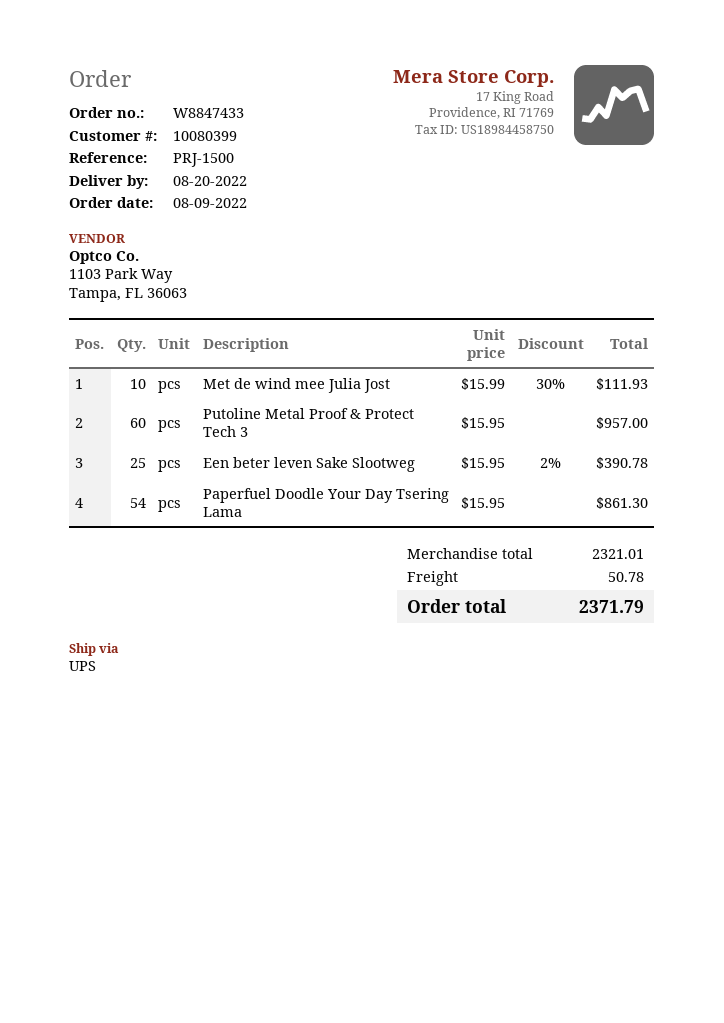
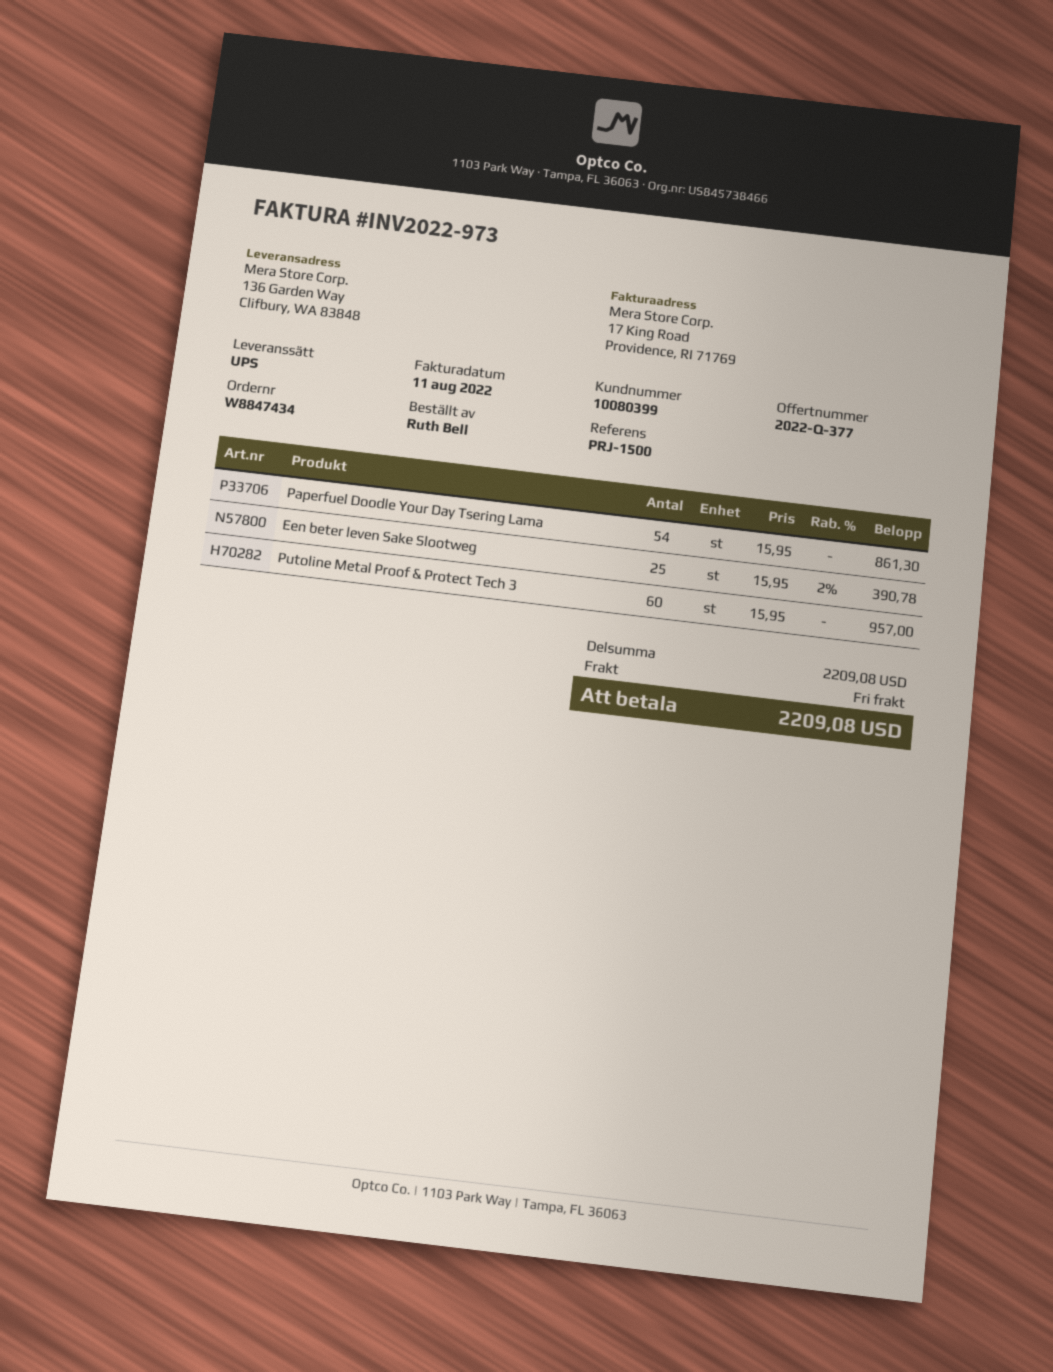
order number: W8847433 -> W8847434
Met de wind mee Julia Jost: 10 x 15.99 - 30% = 111.93 -> none
subtotal: 2321.01 -> 2209.08
shipping: 50.78 -> 0.00
total: 2371.79 -> 2209.08

